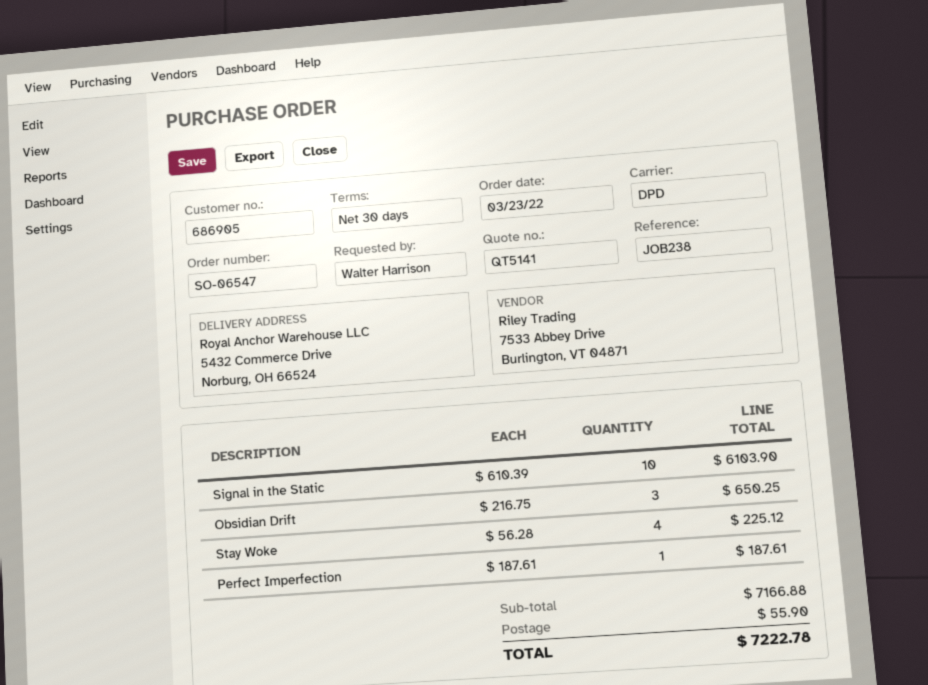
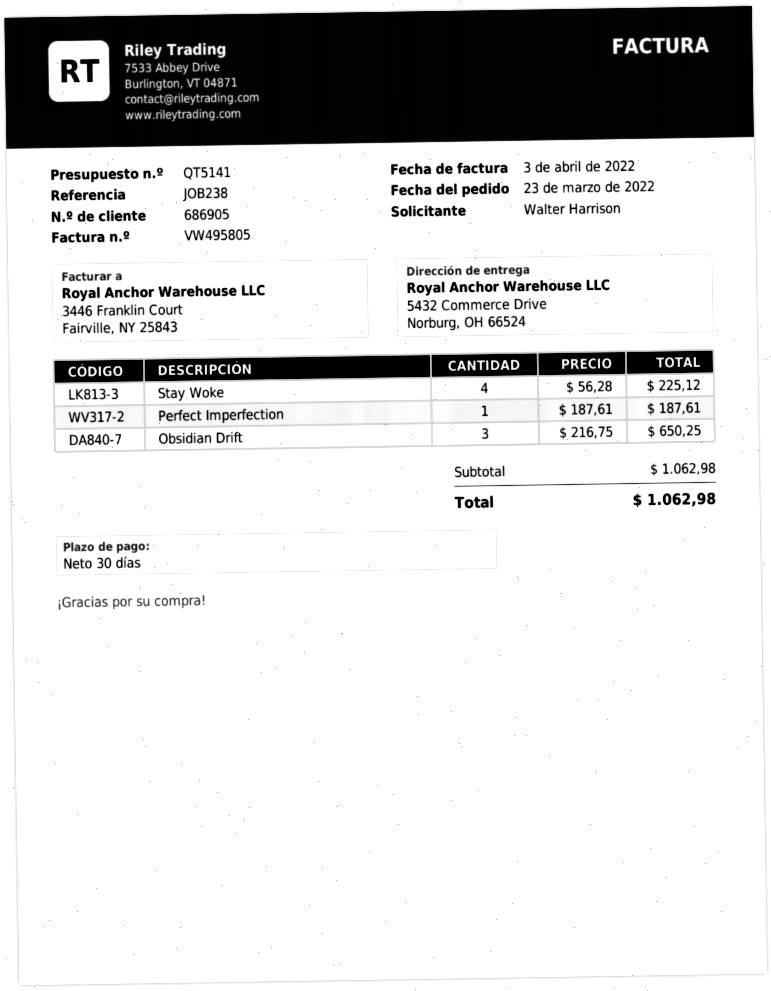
Signal in the Static: 10 x 610.39 = 6103.90 -> none
subtotal: 7166.88 -> 1062.98
shipping: 55.90 -> none
total: 7222.78 -> 1062.98

